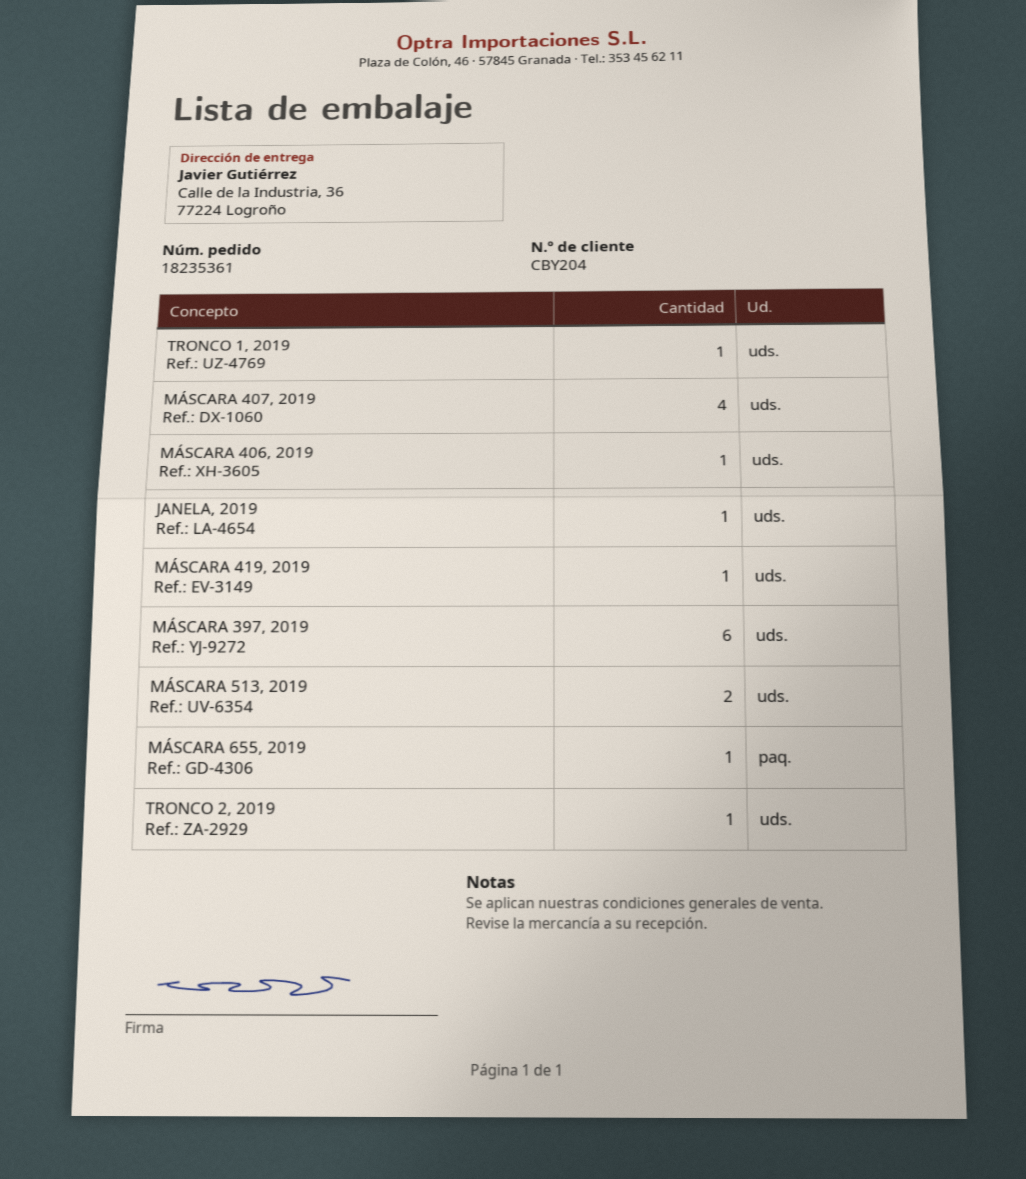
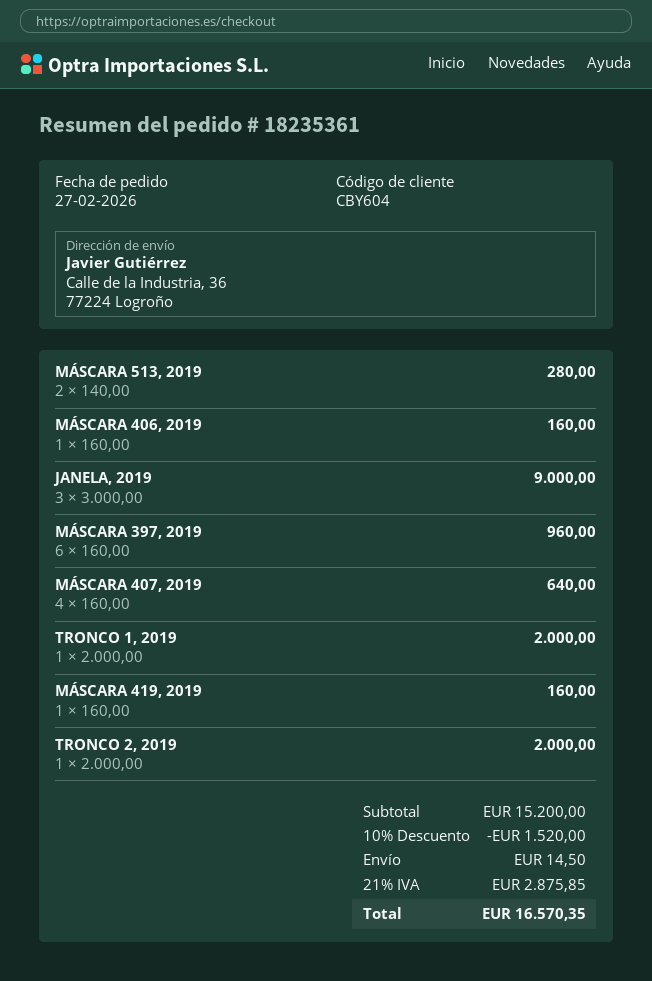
customer number: CBY204 -> CBY604
JANELA, 2019: 1 -> 3
MÁSCARA 655, 2019: 1 -> none

